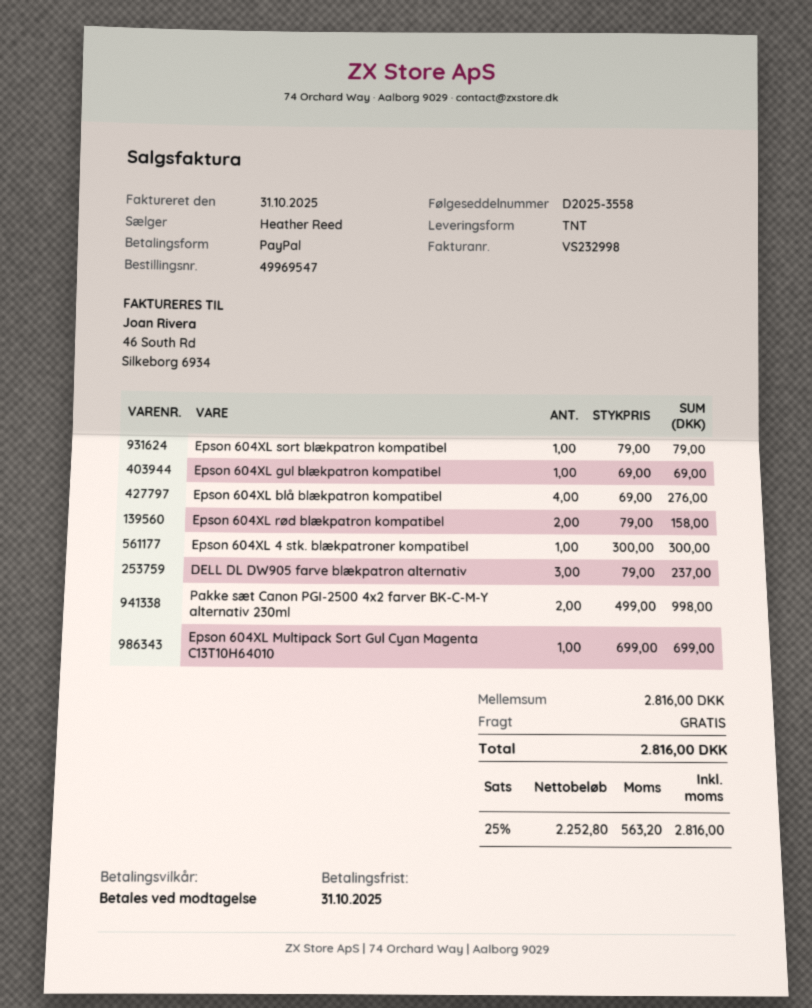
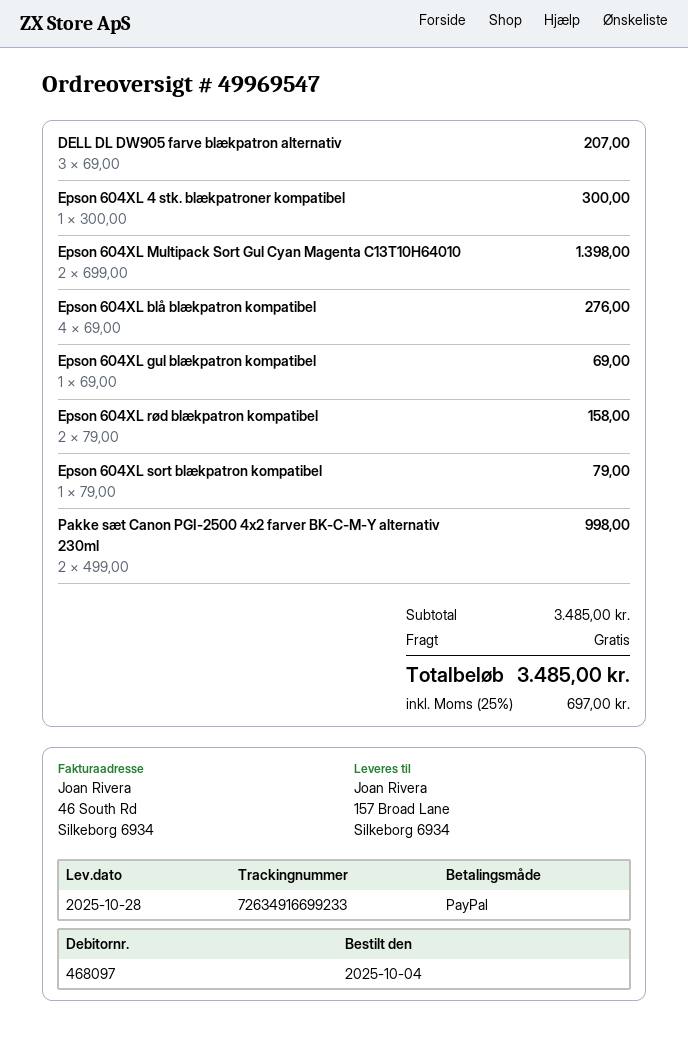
DELL DL DW905 farve blækpatron alternativ: 3 x 79.00 = 237.00 -> 3 x 69.00 = 207.00
Epson 604XL Multipack Sort Gul Cyan Magenta C13T10H64010: 1 x 699.00 = 699.00 -> 2 x 699.00 = 1398.00
subtotal: 2816.00 -> 3485.00
tax: 25% = 563.20 -> 25% = 697.00
total: 2816.00 -> 3485.00

